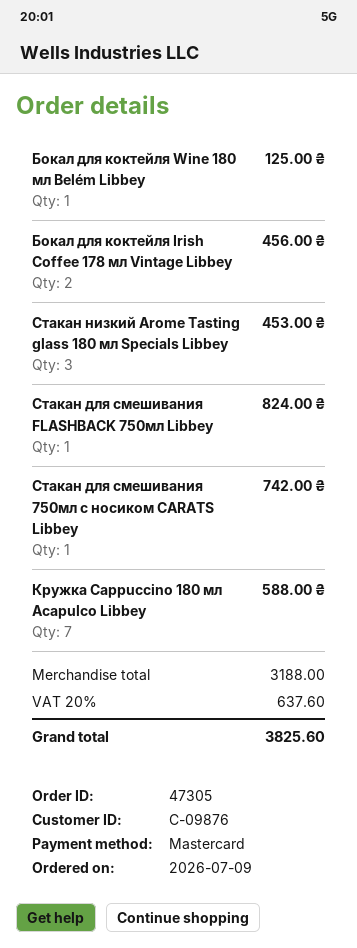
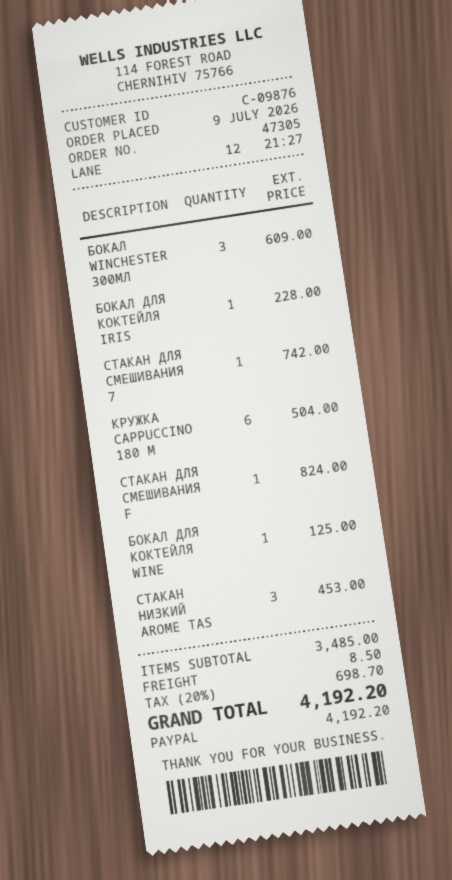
payment method: Mastercard -> PayPal
Бокал для коктейля Irish Coffee 178 мл Vintage Libbey: 2 for 456.00 -> 1 for 228.00
Кружка Cappuccino 180 мл Acapulco Libbey: 7 for 588.00 -> 6 for 504.00
БОКАЛ WINCHESTER 300МЛ: none -> 3 for 609.00
subtotal: 3188.00 -> 3485.00
shipping: none -> 8.50
tax: 20% = 637.60 -> 20% = 698.70
total: 3825.60 -> 4192.20

